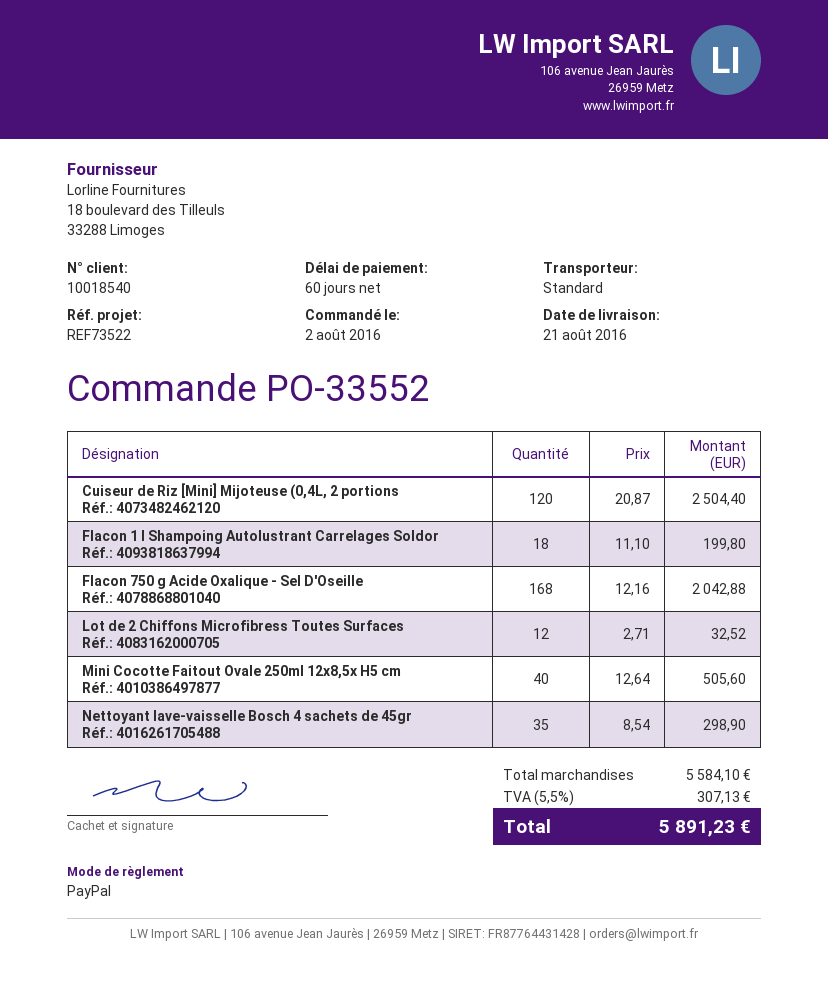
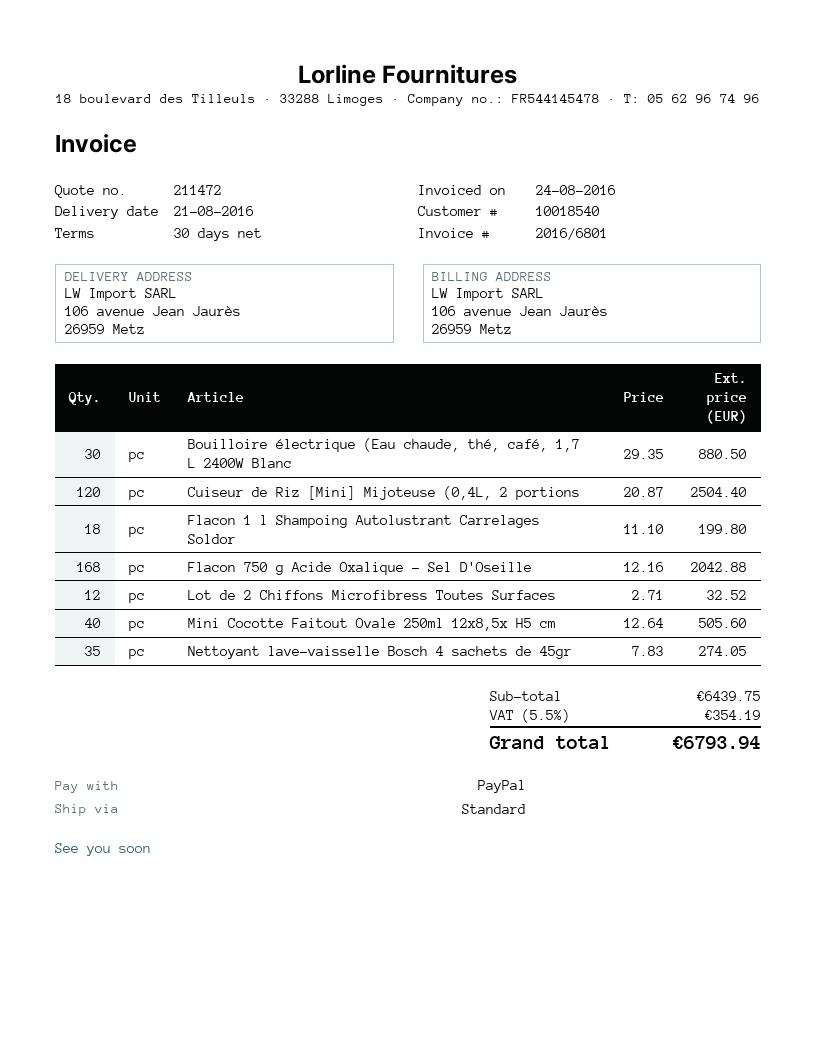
payment terms: 60 days -> 30 days
Nettoyant lave-vaisselle Bosch 4 sachets de 45gr: 35 x 8.54 = 298.90 -> 35 x 7.83 = 274.05
Bouilloire électrique (Eau chaude, thé, café, 1,7 L 2400W Blanc: none -> 30 x 29.35 = 880.50
subtotal: 5584.10 -> 6439.75
tax: 5.5% = 307.13 -> 5.5% = 354.19
total: 5891.23 -> 6793.94

